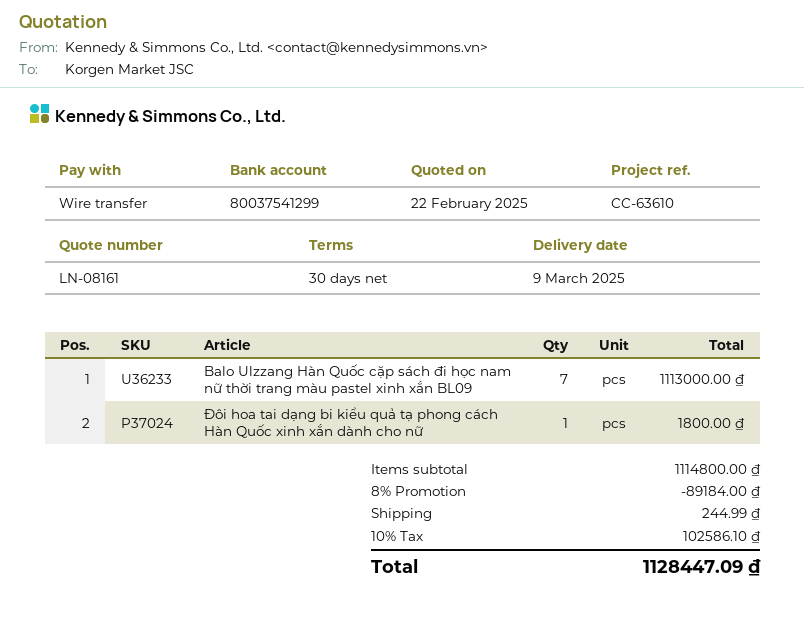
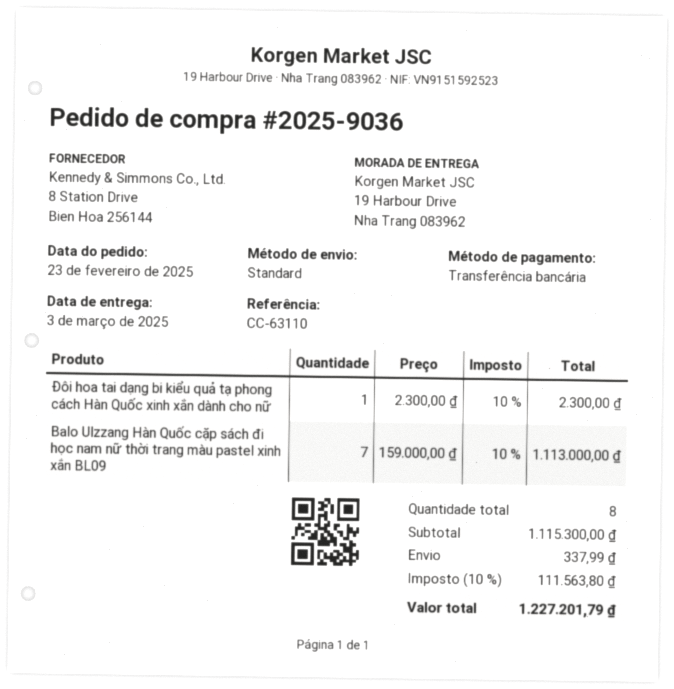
delivery date: 2025-03-09 -> 2025-03-03
reference: CC-63610 -> CC-63110
Đôi hoa tai dạng bi kiểu quả tạ phong cách Hàn Quốc xinh xắn dành cho nữ: 1 for 1800.00 -> 1 for 2300.00
subtotal: 1114800.00 -> 1115300.00
discount: 8% = 89184.00 -> none
shipping: 244.99 -> 337.99
tax: 10% = 102586.10 -> 10% = 111563.80
total: 1128447.09 -> 1227201.79

